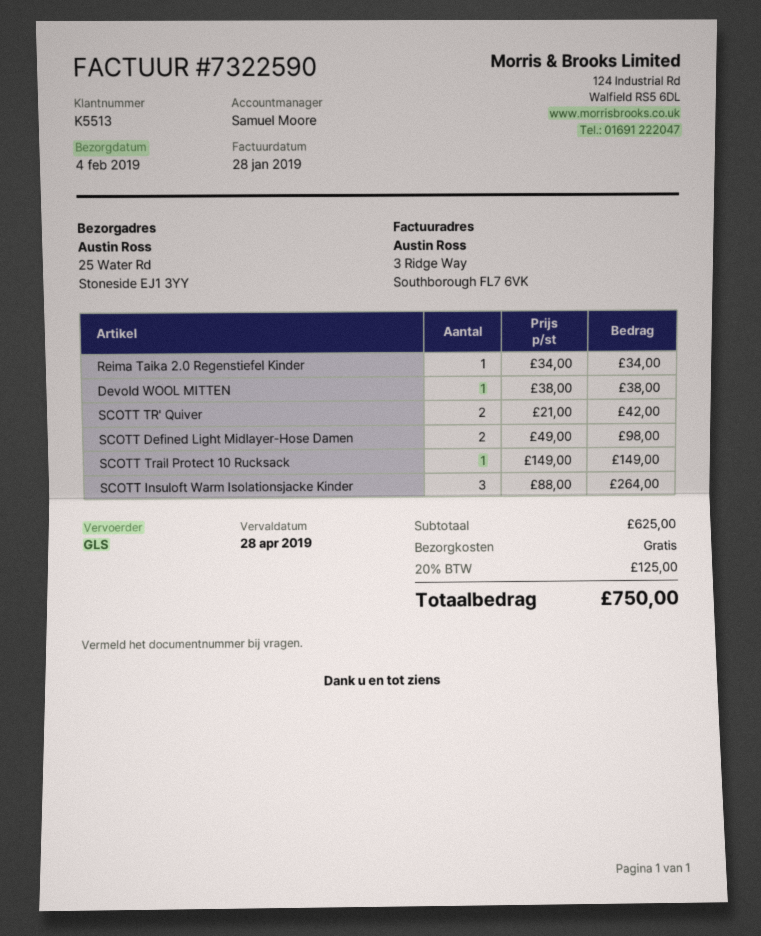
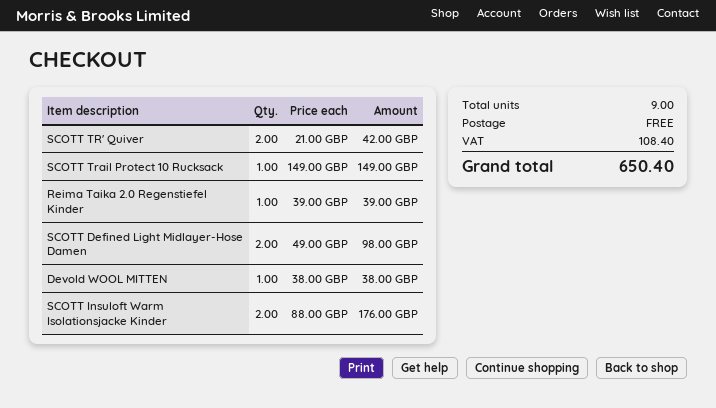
Reima Taika 2.0 Regenstiefel Kinder: 1 x 34.00 = 34.00 -> 1 x 39.00 = 39.00
SCOTT Insuloft Warm Isolationsjacke Kinder: 3 x 88.00 = 264.00 -> 2 x 88.00 = 176.00
tax: 125.00 -> 108.40
total: 750.00 -> 650.40

